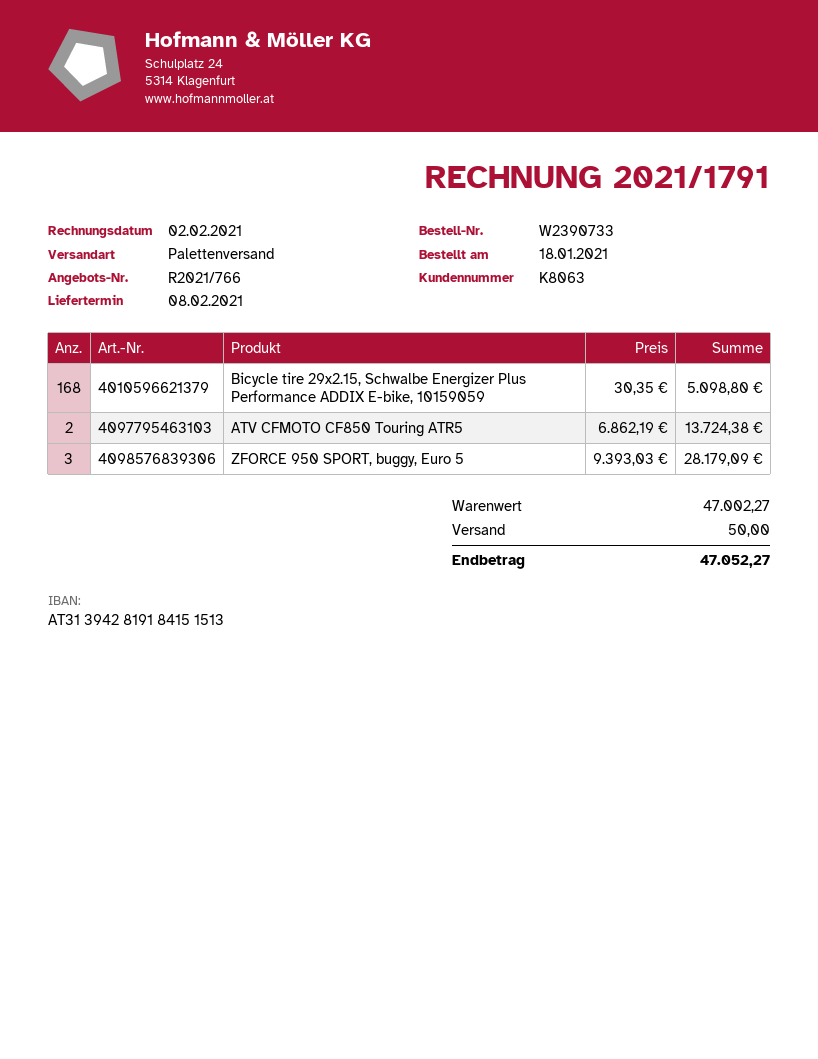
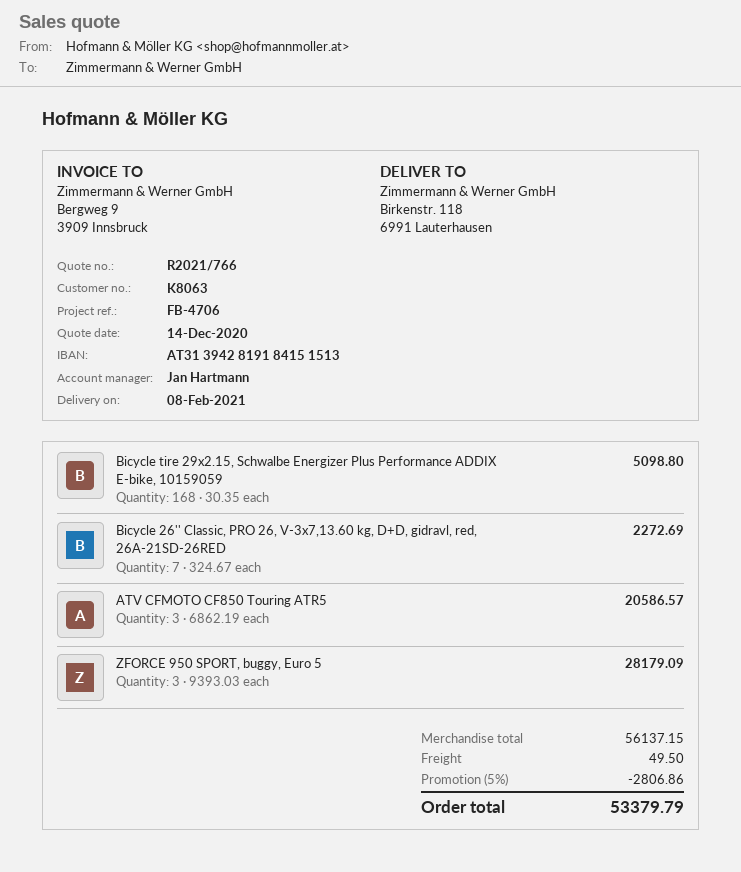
ATV CFMOTO CF850 Touring ATR5: 2 x 6862.19 = 13724.38 -> 3 x 6862.19 = 20586.57
Bicycle 26'' Classic, PRO 26, V-3x7,13.60 kg, D+D, gidravl, red, 26A-21SD-26RED: none -> 7 x 324.67 = 2272.69
subtotal: 47002.27 -> 56137.15
discount: none -> 5% = 2806.86
shipping: 50.00 -> 49.50
total: 47052.27 -> 53379.79

